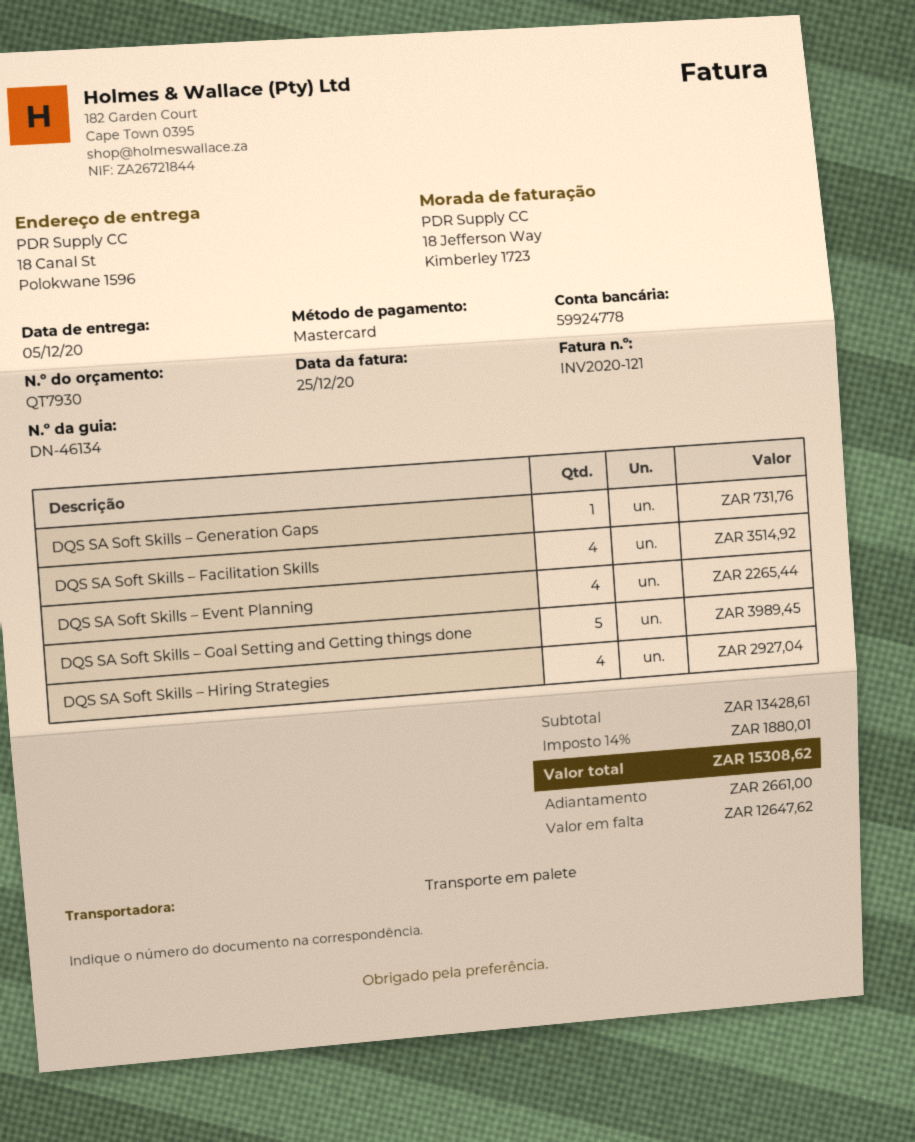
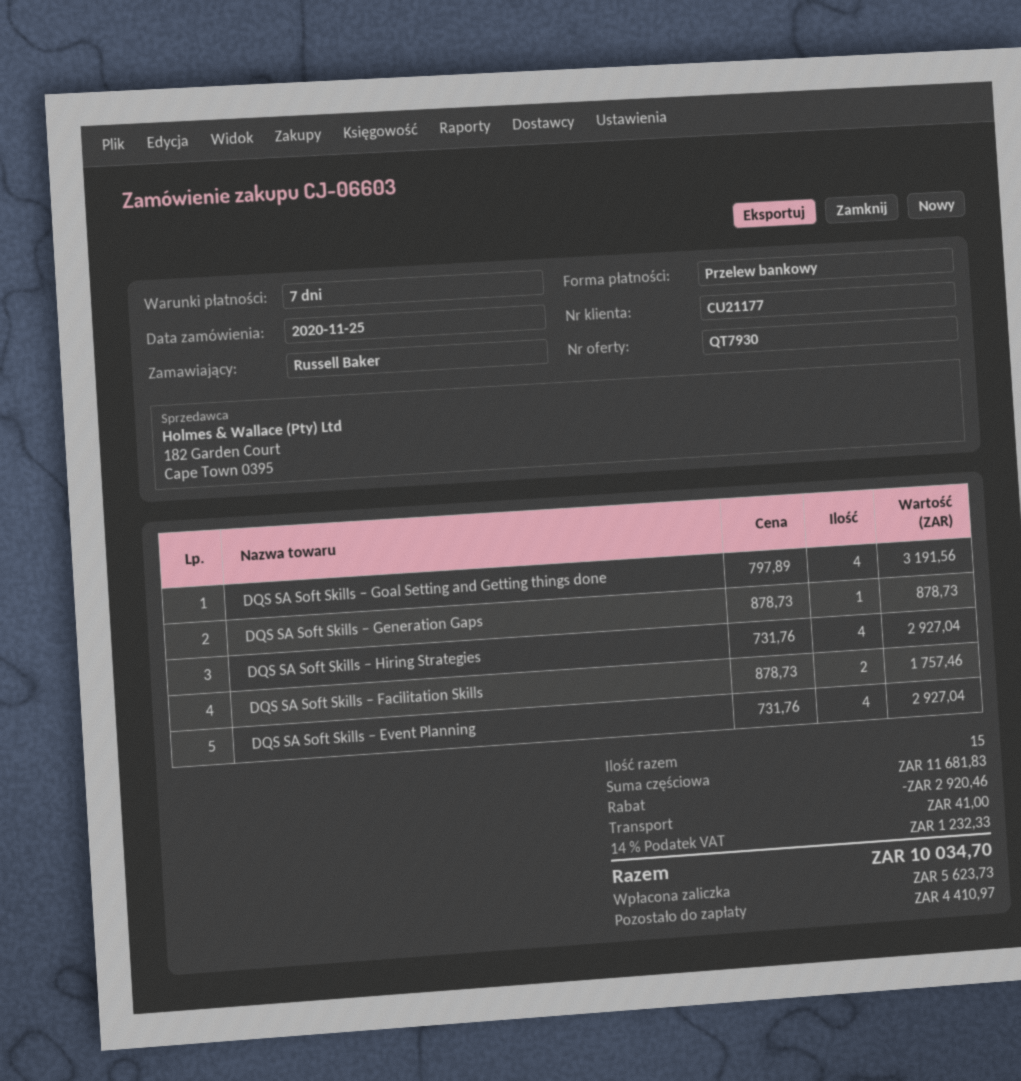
payment method: Mastercard -> bank transfer
DQS SA Soft Skills – Generation Gaps: 1 for 731.76 -> 1 for 878.73
DQS SA Soft Skills – Facilitation Skills: 4 for 3514.92 -> 2 for 1757.46
DQS SA Soft Skills – Event Planning: 4 for 2265.44 -> 4 for 2927.04
DQS SA Soft Skills – Goal Setting and Getting things done: 5 for 3989.45 -> 4 for 3191.56
subtotal: 13428.61 -> 11681.83
discount: none -> 2920.46
shipping: none -> 41.00
tax: 14% = 1880.01 -> 14% = 1232.33
total: 15308.62 -> 10034.70
deposit: 2661.00 -> 5623.73
balance: 12647.62 -> 4410.97

